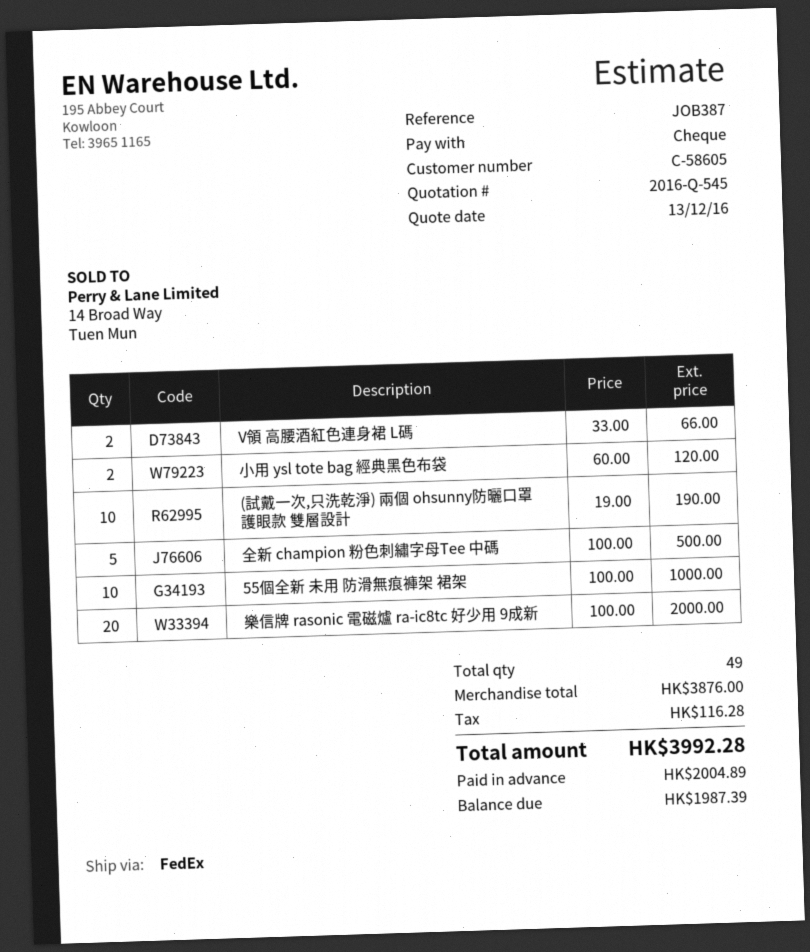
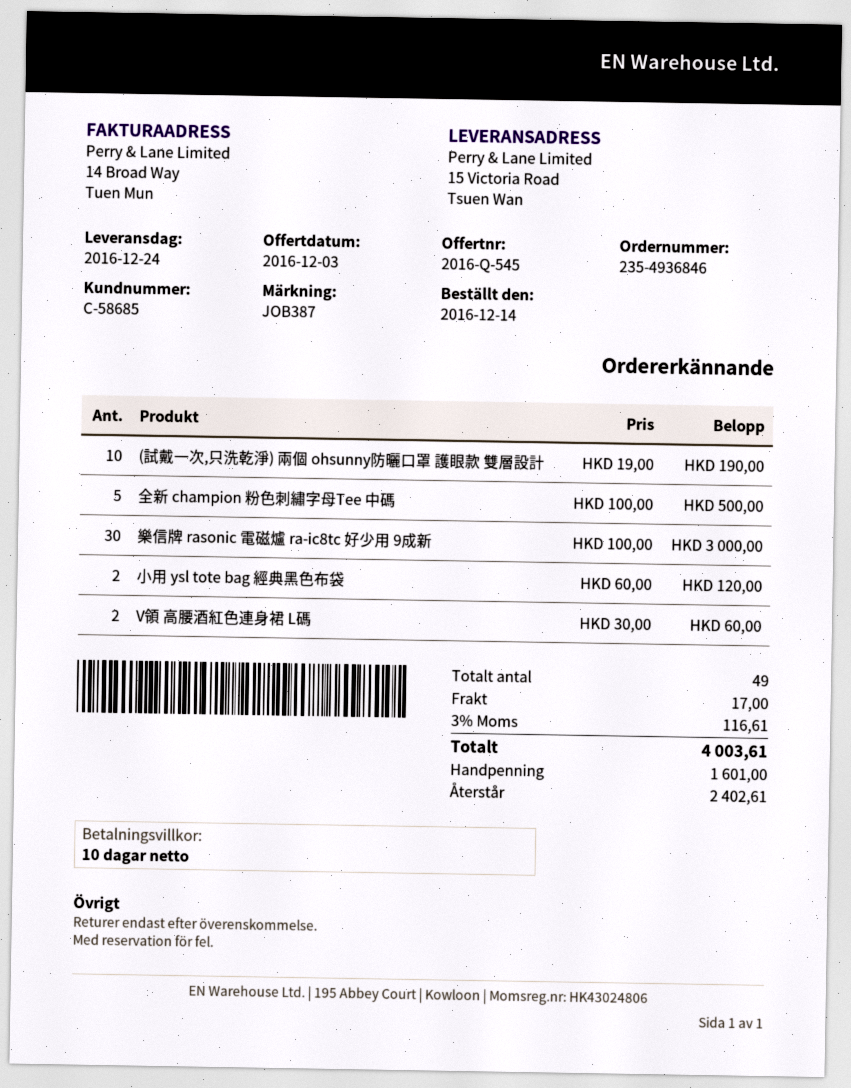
quote date: 2016-12-13 -> 2016-12-03
customer number: C-58605 -> C-58685
V領 高腰酒紅色連身裙 L碼: 2 x 33.00 = 66.00 -> 2 x 30.00 = 60.00
55個全新 未用 防滑無痕褲架 裙架: 10 x 100.00 = 1000.00 -> none
樂信牌 rasonic 電磁爐 ra-ic8tc 好少用 9成新: 20 x 100.00 = 2000.00 -> 30 x 100.00 = 3000.00
shipping: none -> 17.00
tax: 116.28 -> 116.61
total: 3992.28 -> 4003.61
deposit: 2004.89 -> 1601.00
balance: 1987.39 -> 2402.61

